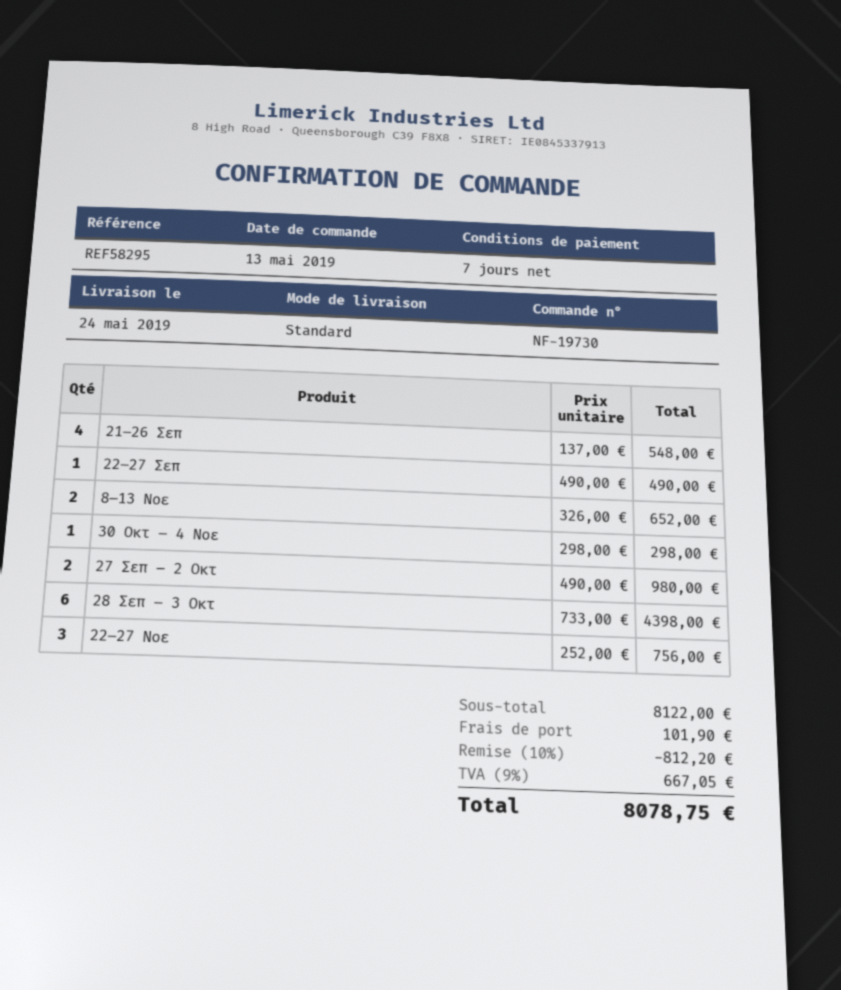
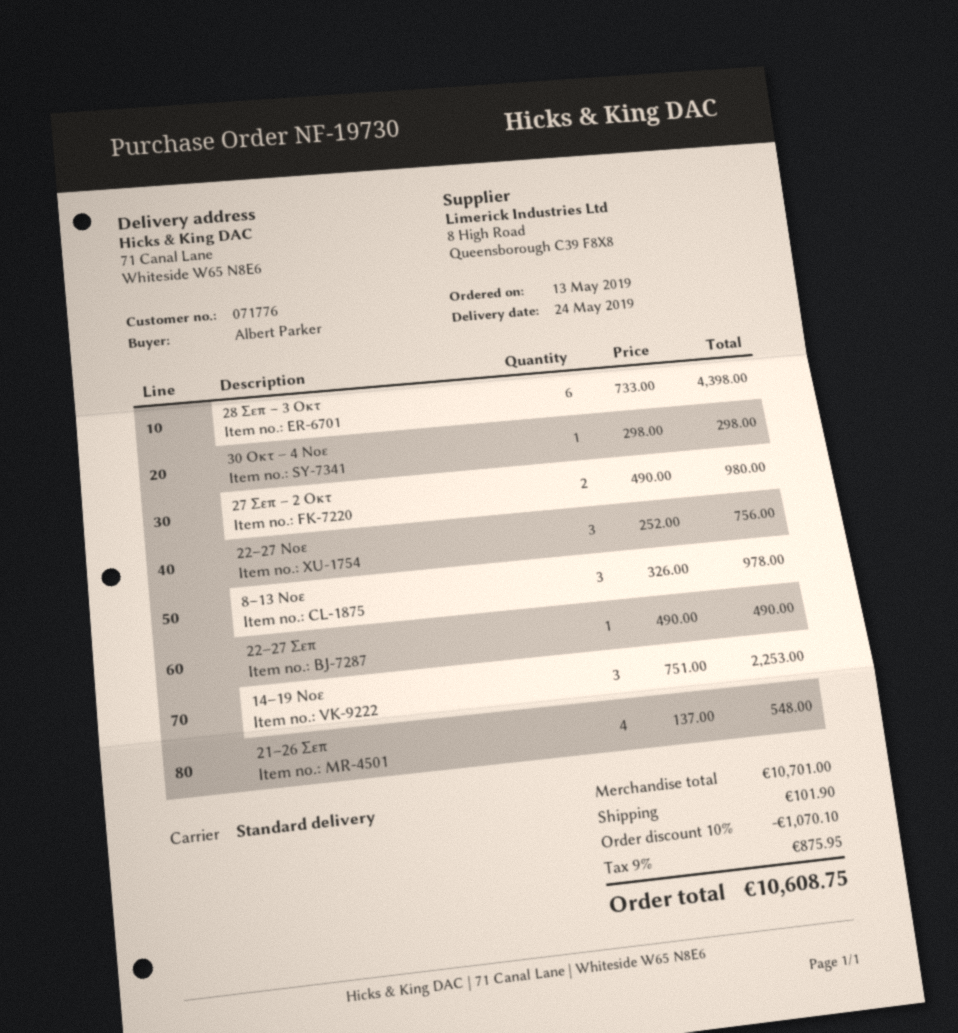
8–13 Νοε: 2 x 326.00 = 652.00 -> 3 x 326.00 = 978.00
14–19 Νοε: none -> 3 x 751.00 = 2253.00
subtotal: 8122.00 -> 10701.00
discount: 10% = 812.20 -> 10% = 1070.10
tax: 9% = 667.05 -> 9% = 875.95
total: 8078.75 -> 10608.75

